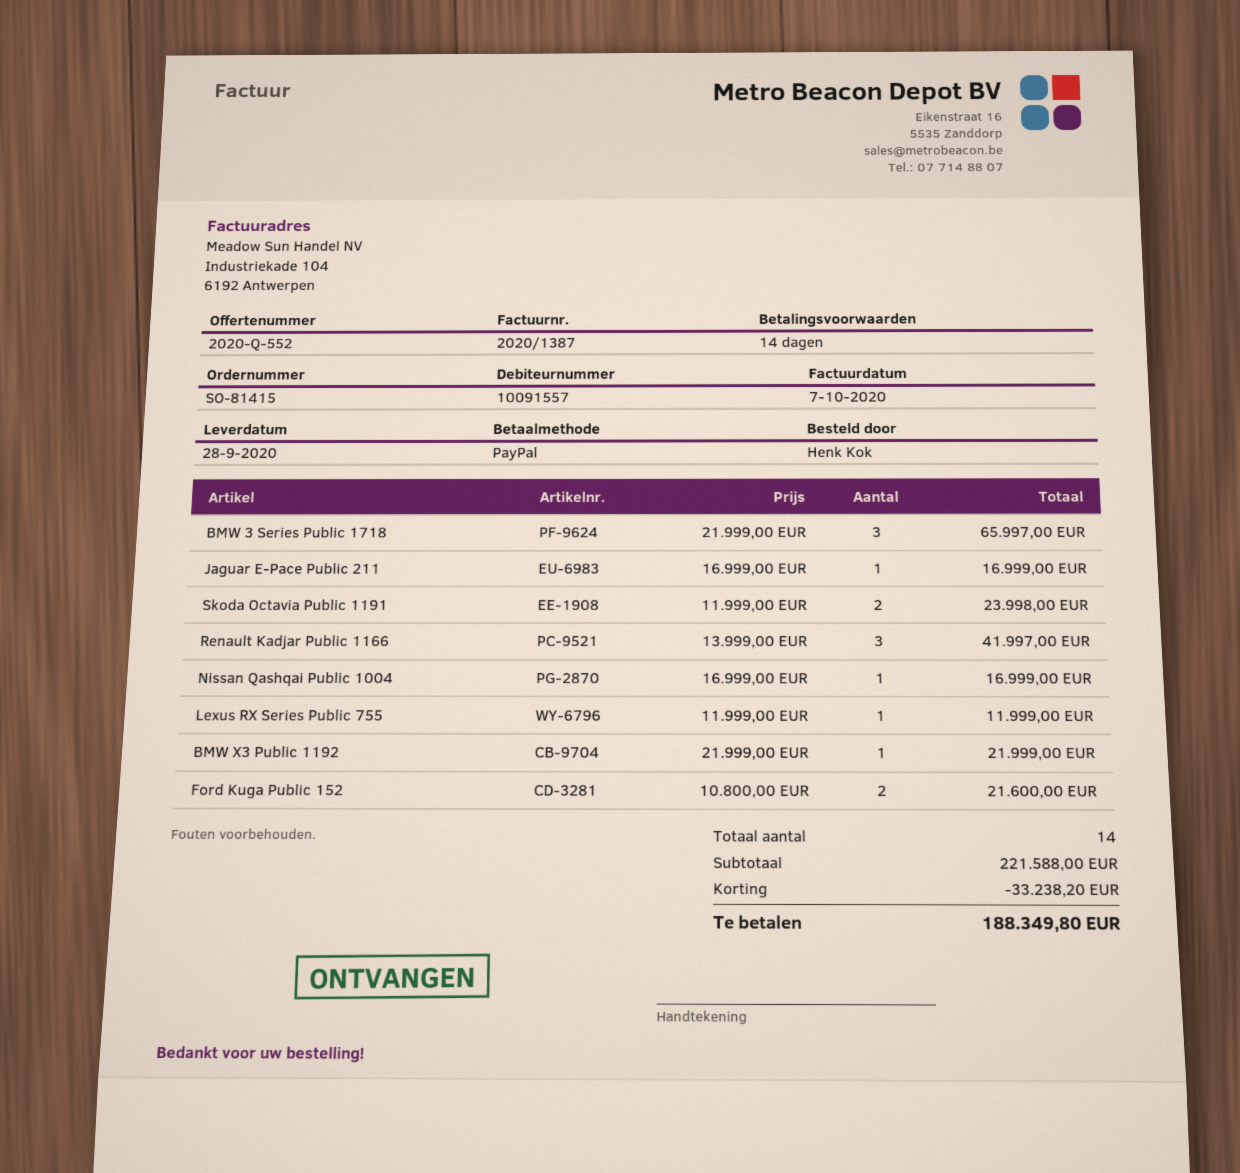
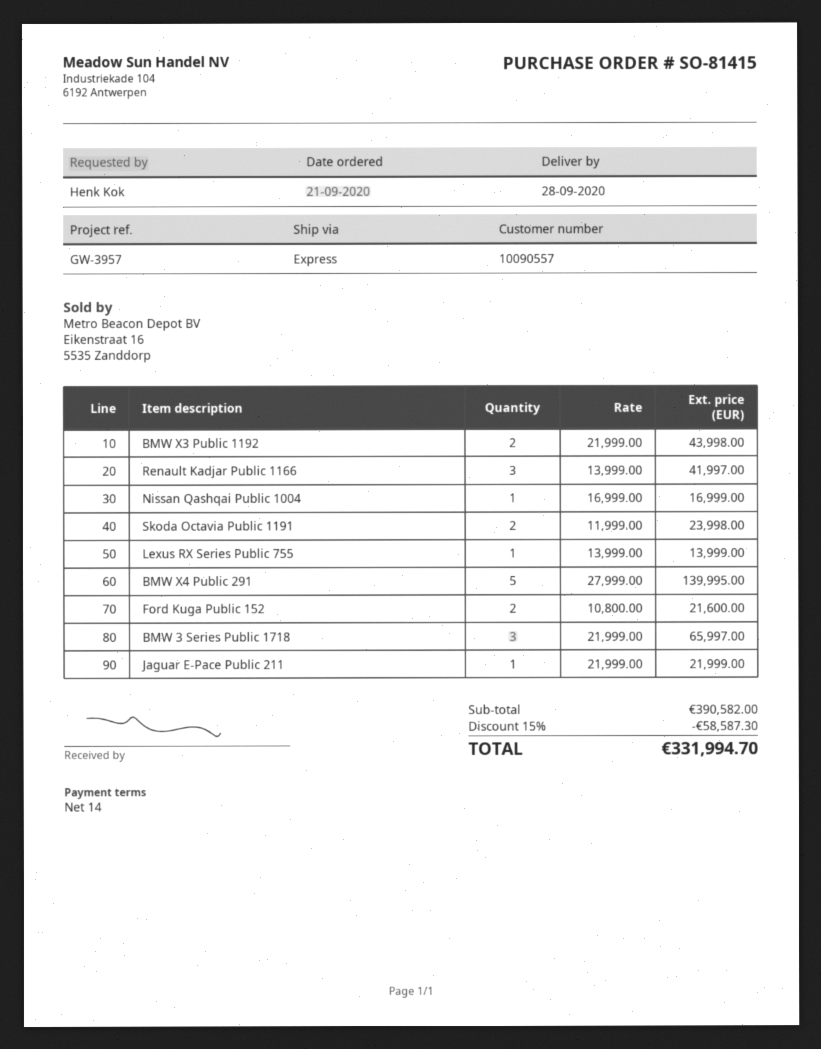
customer number: 10091557 -> 10090557
Jaguar E-Pace Public 211: 1 x 16999.00 = 16999.00 -> 1 x 21999.00 = 21999.00
Lexus RX Series Public 755: 1 x 11999.00 = 11999.00 -> 1 x 13999.00 = 13999.00
BMW X3 Public 1192: 1 x 21999.00 = 21999.00 -> 2 x 21999.00 = 43998.00
BMW X4 Public 291: none -> 5 x 27999.00 = 139995.00
subtotal: 221588.00 -> 390582.00
discount: 33238.20 -> 58587.30
total: 188349.80 -> 331994.70

